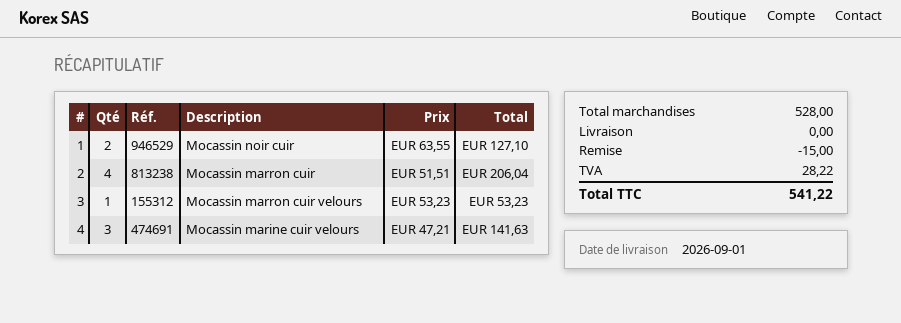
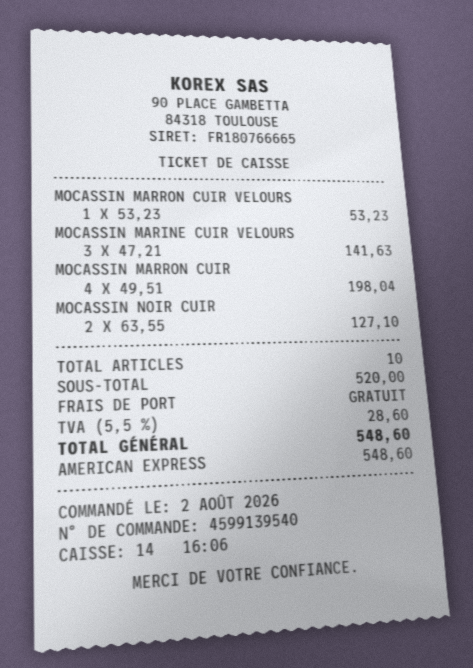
Mocassin marron cuir: 4 x 51.51 = 206.04 -> 4 x 49.51 = 198.04
subtotal: 528.00 -> 520.00
discount: 15.00 -> none
tax: 28.22 -> 28.60
total: 541.22 -> 548.60

